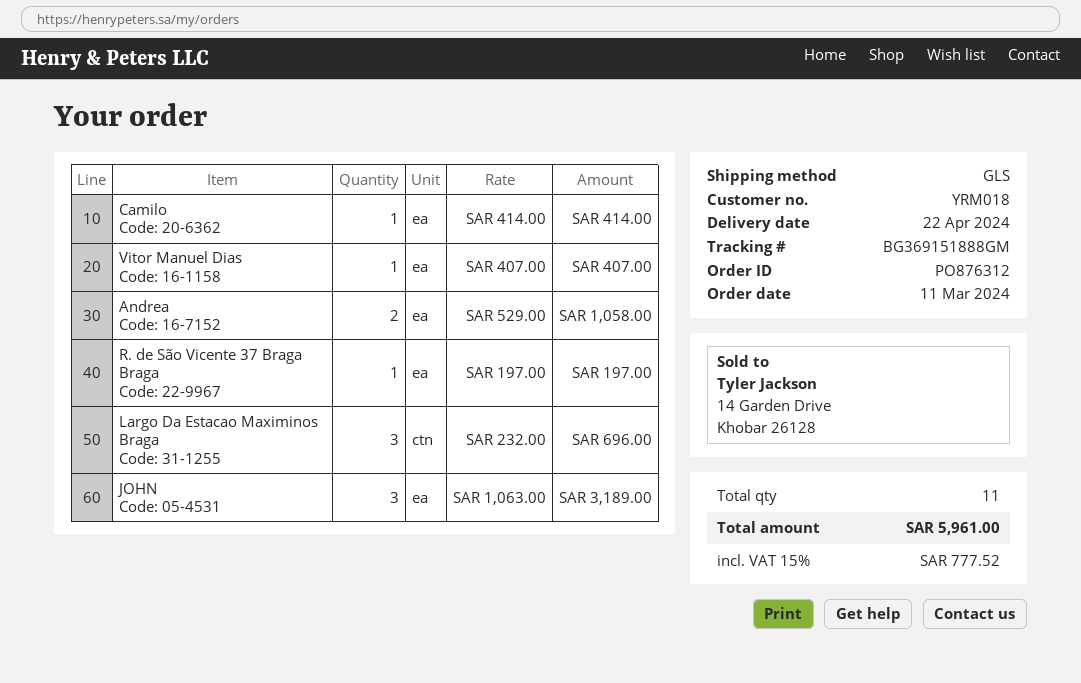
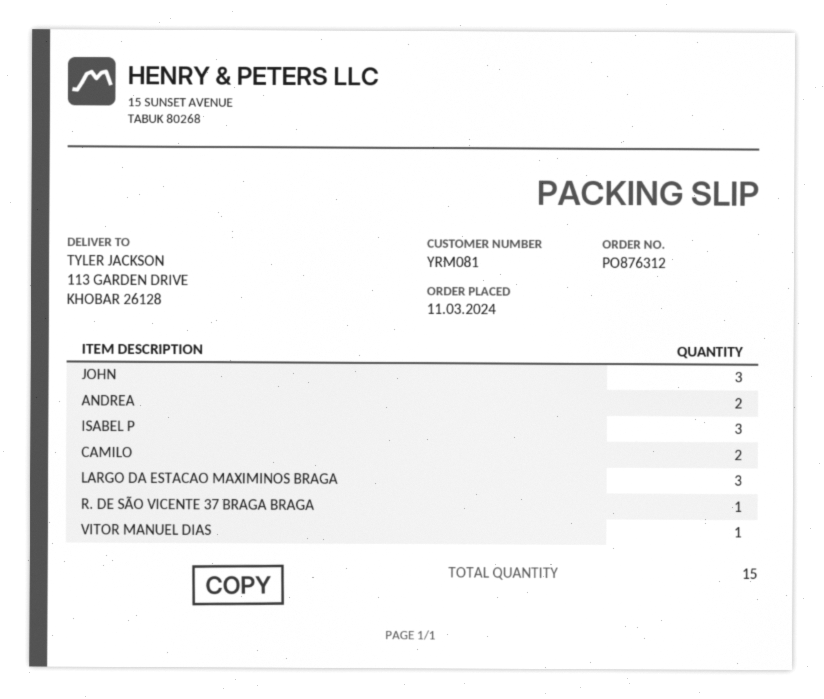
customer number: YRM018 -> YRM081
Camilo: 1 -> 2
ISABEL P: none -> 3
total quantity: 11 -> 15

